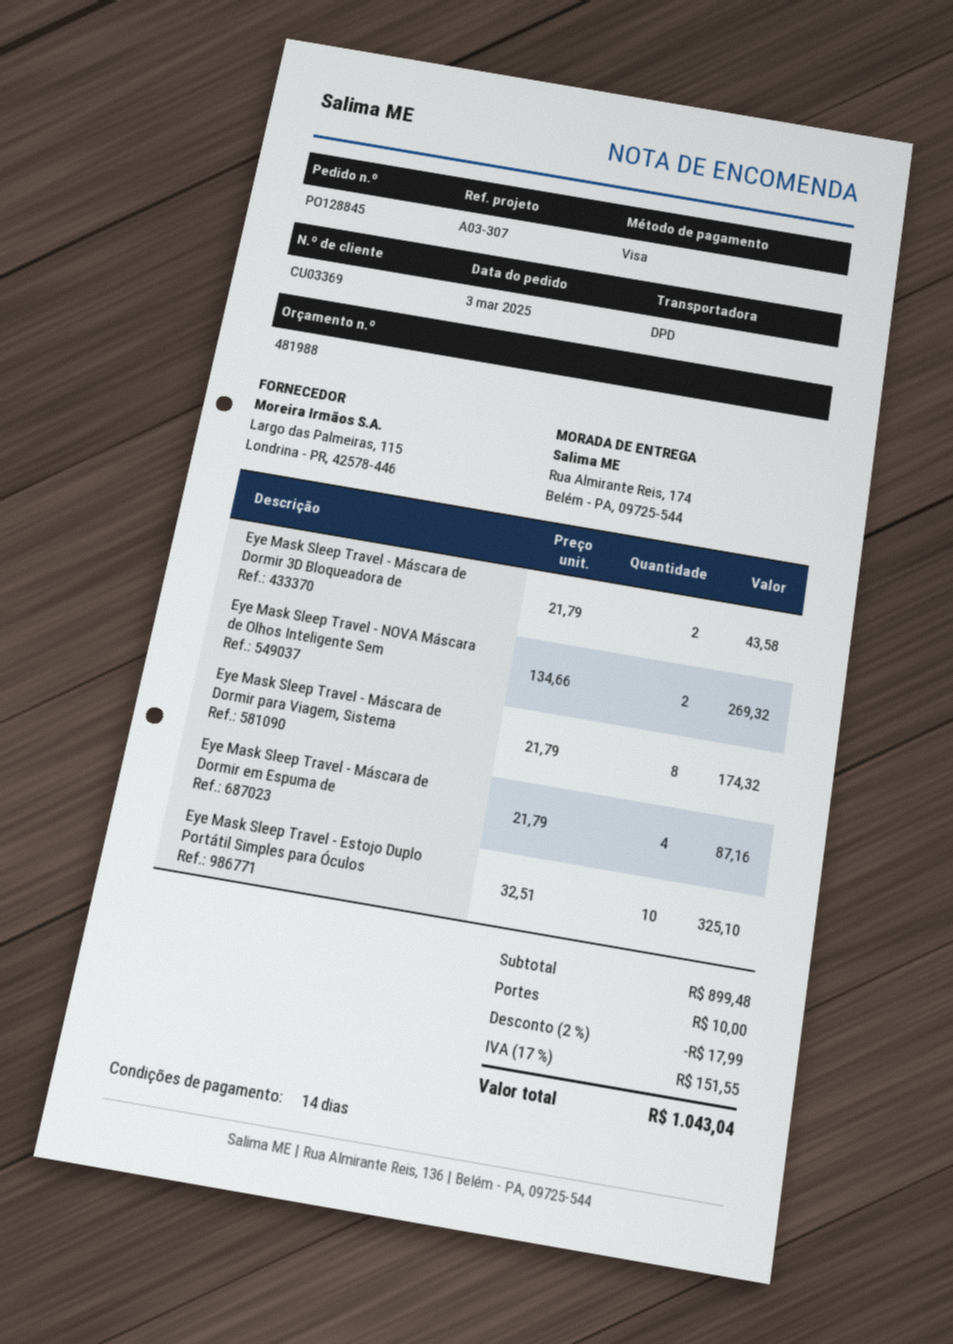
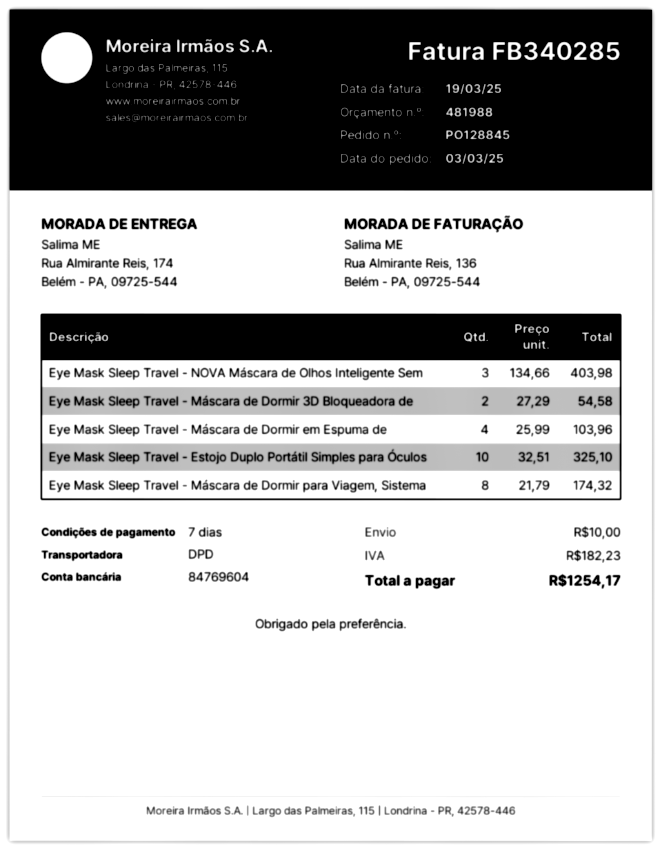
payment terms: 14 days -> 7 days
Eye Mask Sleep Travel - Máscara de Dormir 3D Bloqueadora de: 2 x 21.79 = 43.58 -> 2 x 27.29 = 54.58
Eye Mask Sleep Travel - NOVA Máscara de Olhos Inteligente Sem: 2 x 134.66 = 269.32 -> 3 x 134.66 = 403.98
Eye Mask Sleep Travel - Máscara de Dormir em Espuma de: 4 x 21.79 = 87.16 -> 4 x 25.99 = 103.96
discount: 2% = 17.99 -> none
tax: 151.55 -> 182.23
total: 1043.04 -> 1254.17

